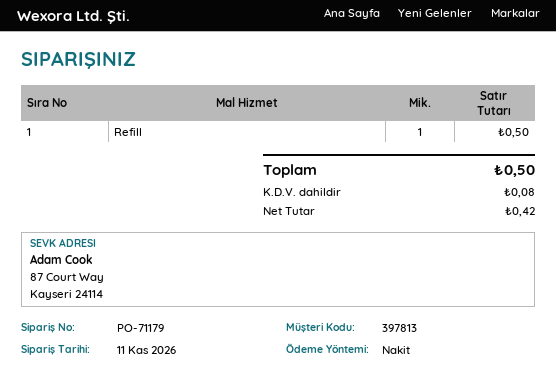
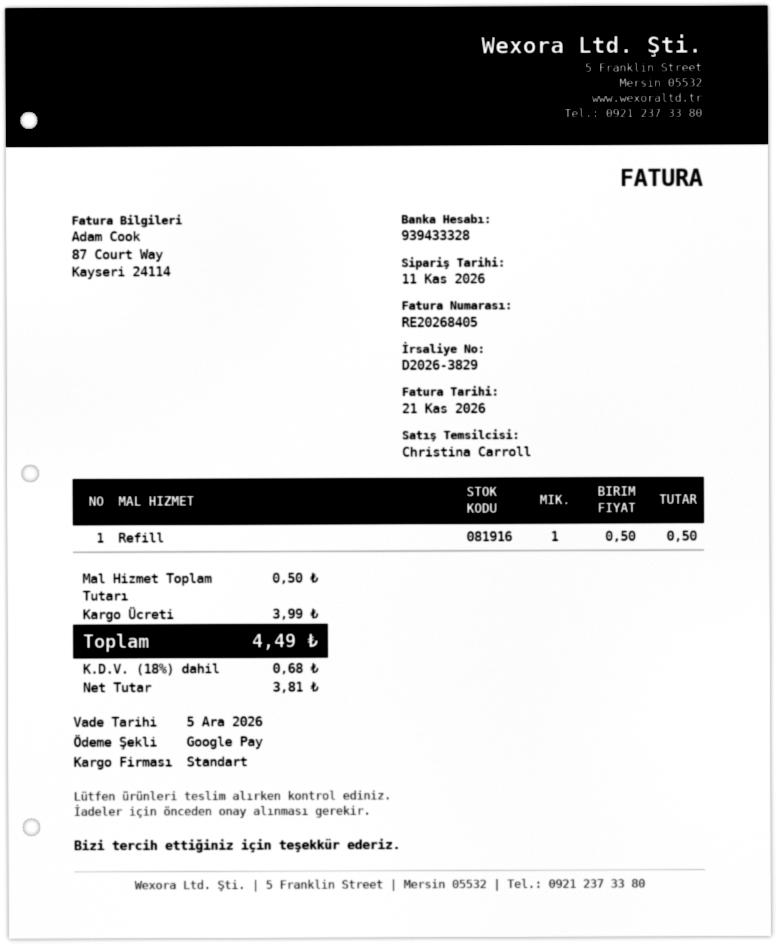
payment method: cash -> Google Pay
shipping: none -> 3.99
net: 0.42 -> 3.81
tax: 0.08 -> 0.68
total: 0.50 -> 4.49

